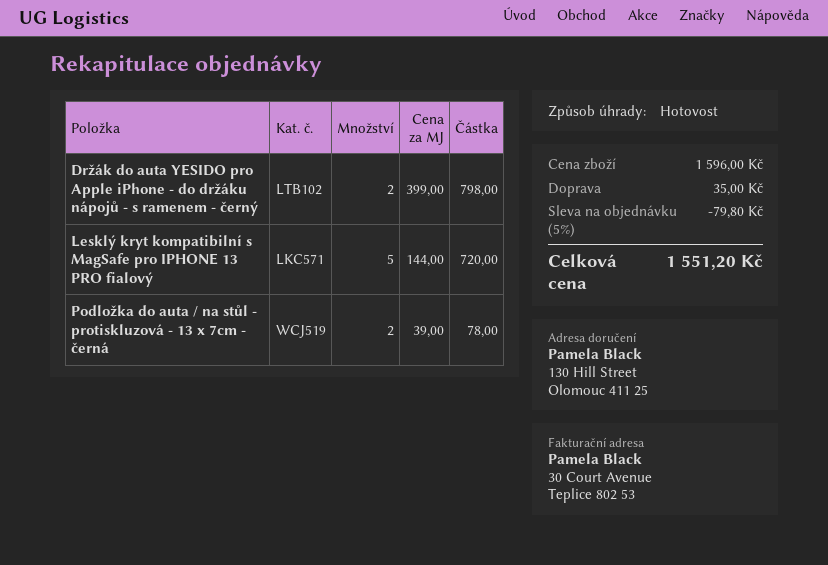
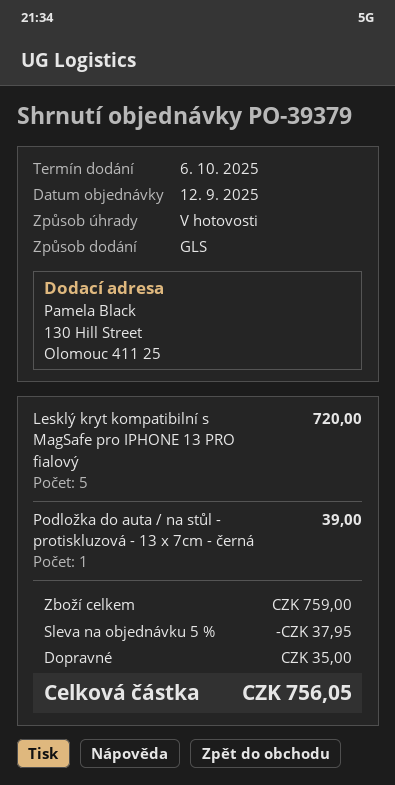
Držák do auta YESIDO pro Apple iPhone - do držáku nápojů - s ramenem - černý: 2 for 798.00 -> none
Podložka do auta / na stůl - protiskluzová - 13 x 7cm - černá: 2 for 78.00 -> 1 for 39.00
subtotal: 1596.00 -> 759.00
discount: 5% = 79.80 -> 5% = 37.95
total: 1551.20 -> 756.05

